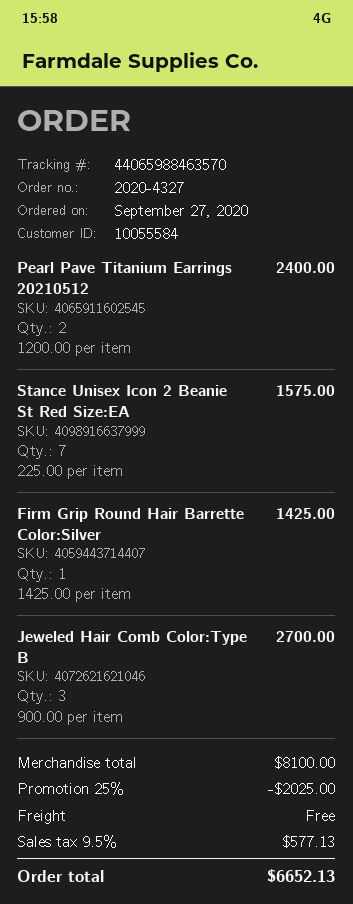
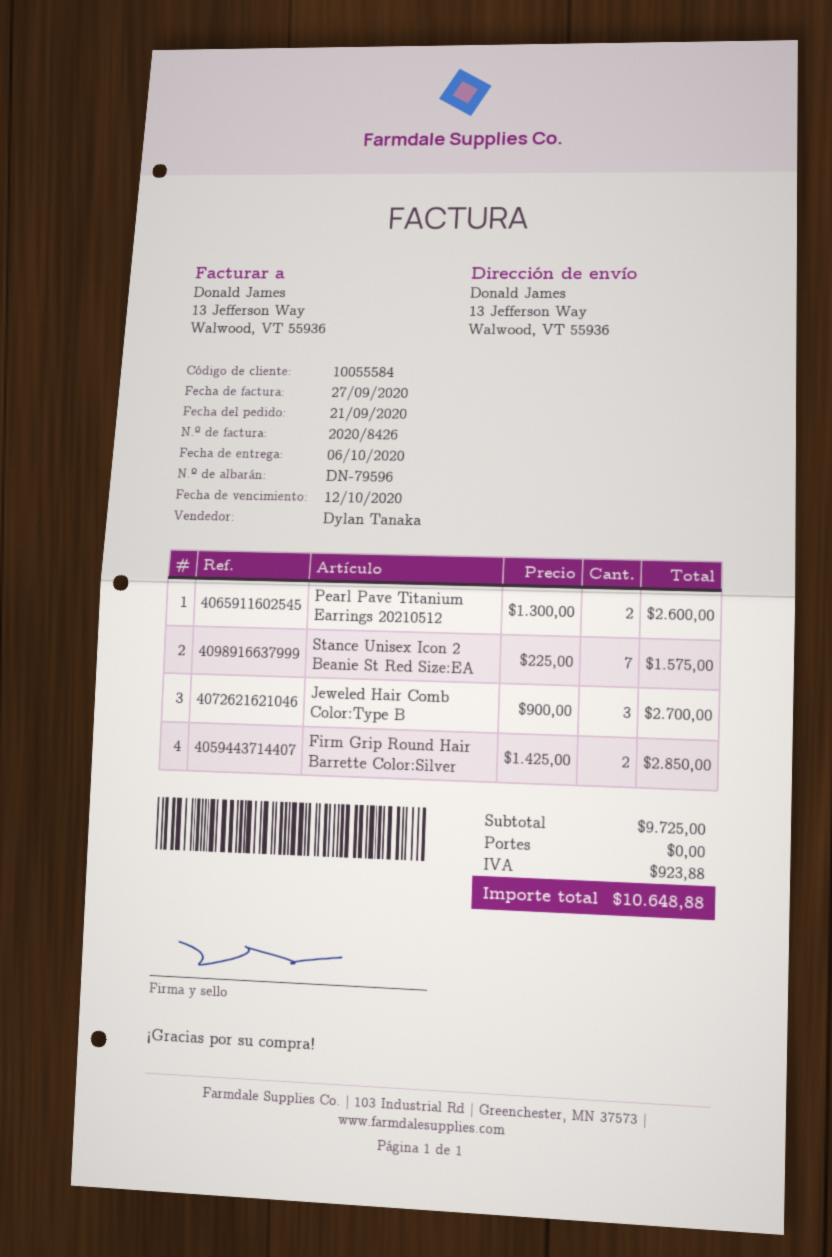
order date: 2020-09-27 -> 2020-09-21
Pearl Pave Titanium Earrings 20210512: 2 x 1200.00 = 2400.00 -> 2 x 1300.00 = 2600.00
Firm Grip Round Hair Barrette Color:Silver: 1 x 1425.00 = 1425.00 -> 2 x 1425.00 = 2850.00
subtotal: 8100.00 -> 9725.00
discount: 25% = 2025.00 -> none
tax: 577.13 -> 923.88
total: 6652.13 -> 10648.88

